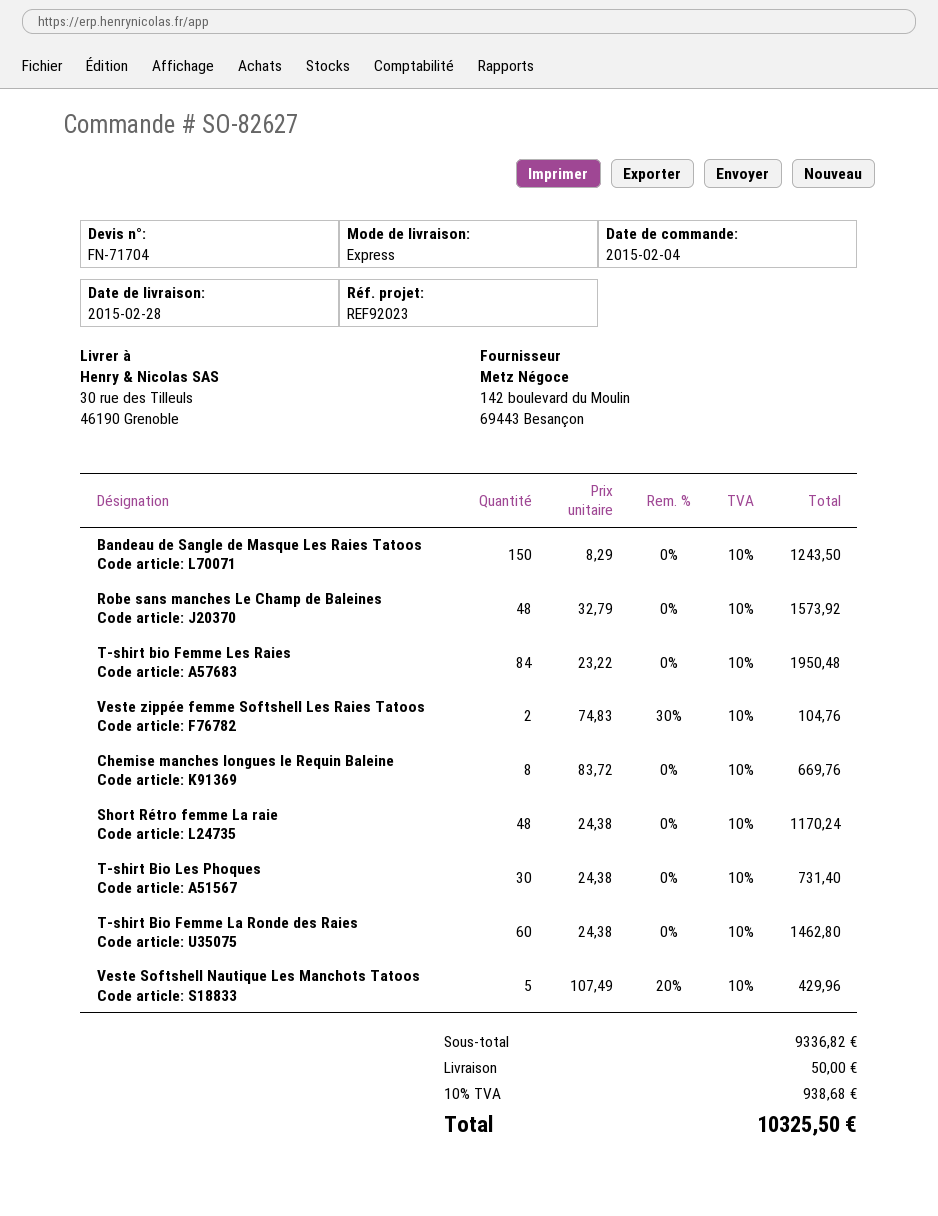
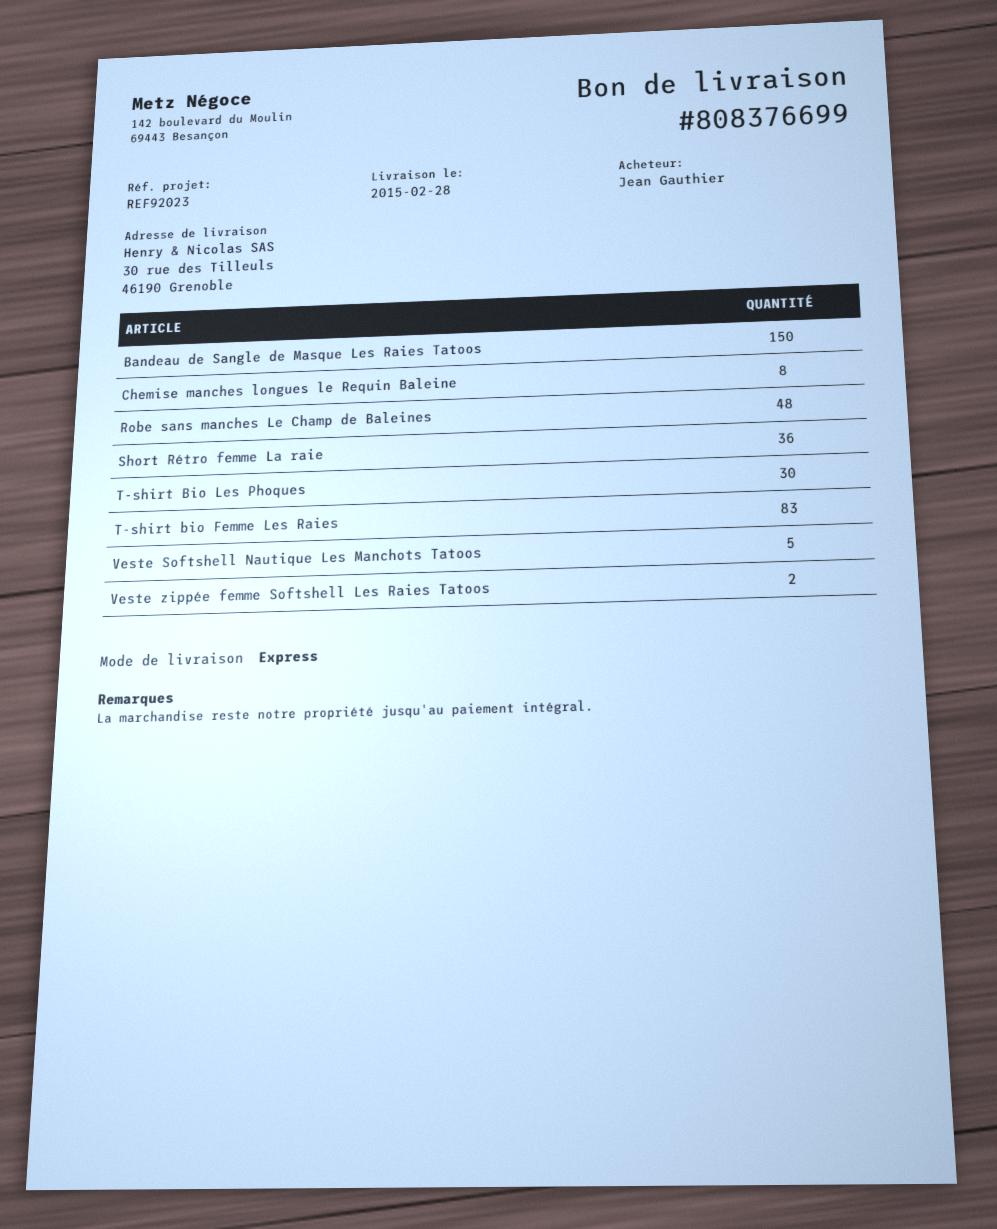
T-shirt bio Femme Les Raies: 84 -> 83
Short Rétro femme La raie: 48 -> 36
T-shirt Bio Femme La Ronde des Raies: 60 -> none

